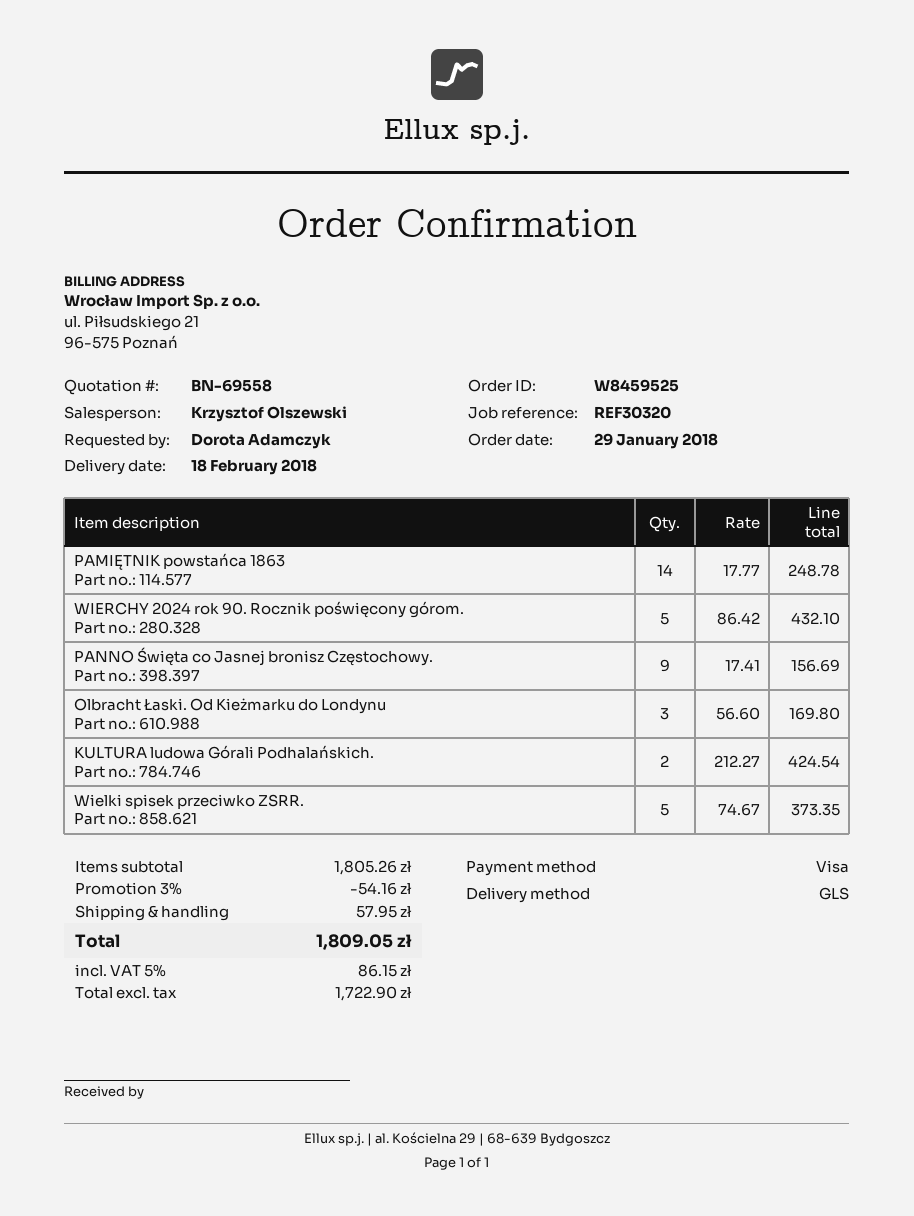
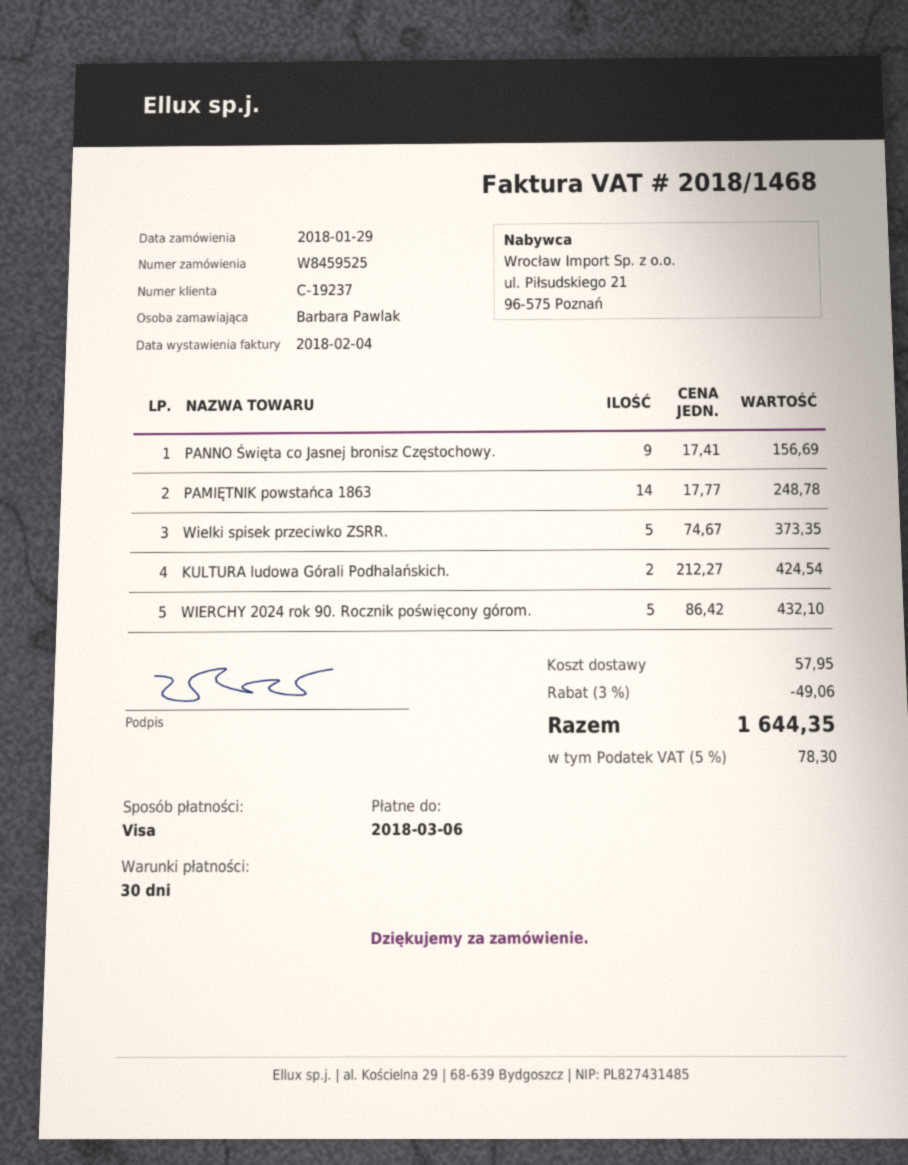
ordered by: Dorota Adamczyk -> Barbara Pawlak
Olbracht Łaski. Od Kieżmarku do Londynu: 3 x 56.60 = 169.80 -> none
discount: 3% = 54.16 -> 3% = 49.06
tax: 5% = 86.15 -> 5% = 78.30
total: 1809.05 -> 1644.35

